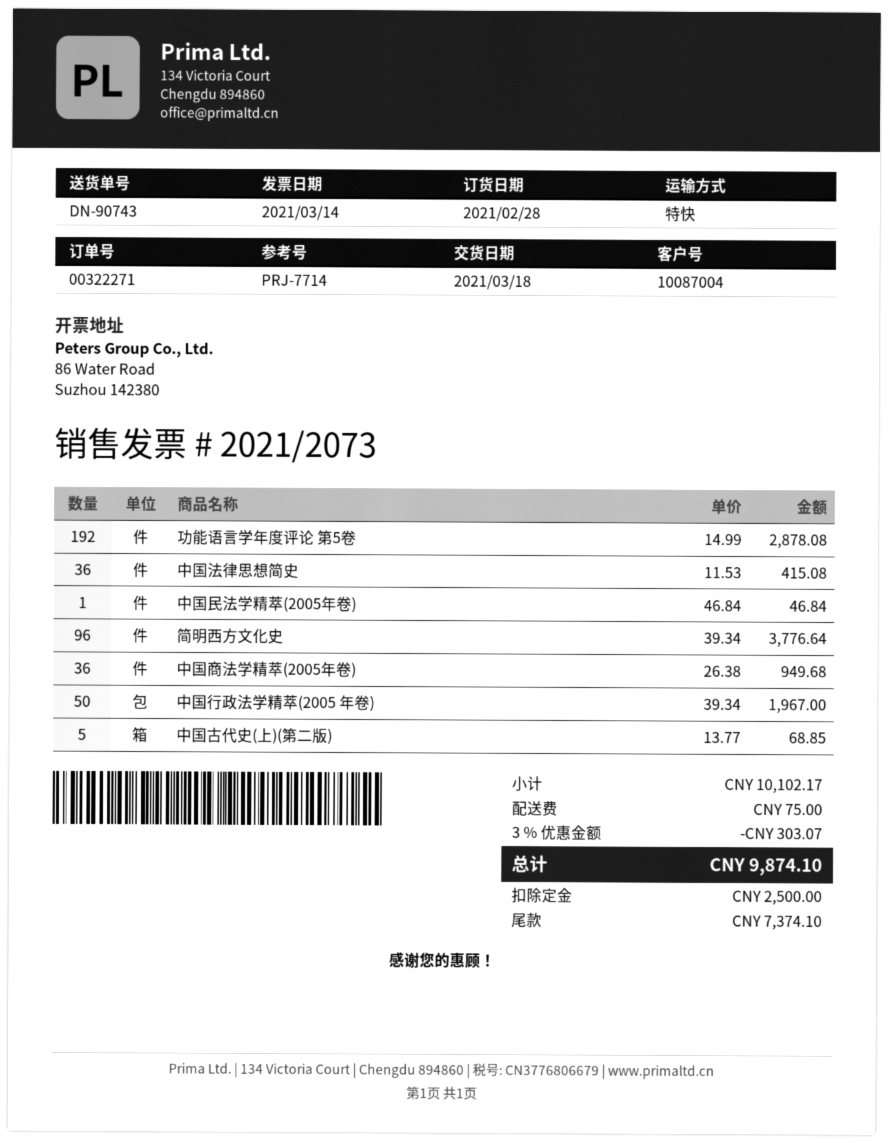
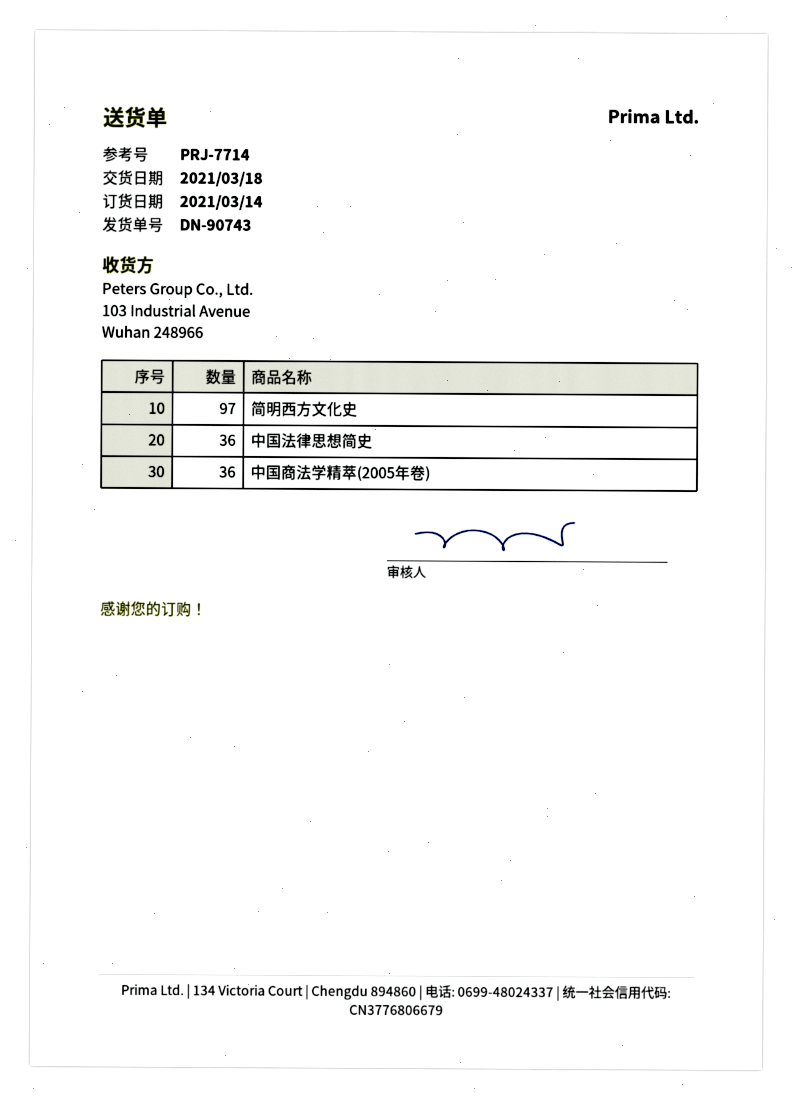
order date: 2021-02-28 -> 2021-03-14
功能语言学年度评论 第5卷: 192 -> none
中国民法学精萃(2005年卷): 1 -> none
简明西方文化史: 96 -> 97
中国行政法学精萃(2005 年卷): 50 -> none
中国古代史(上)(第二版): 5 -> none

